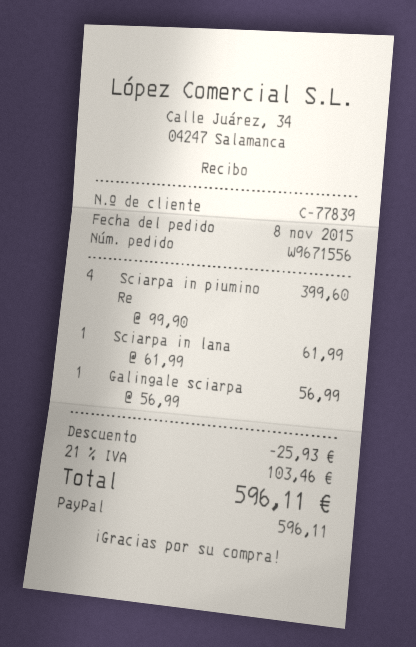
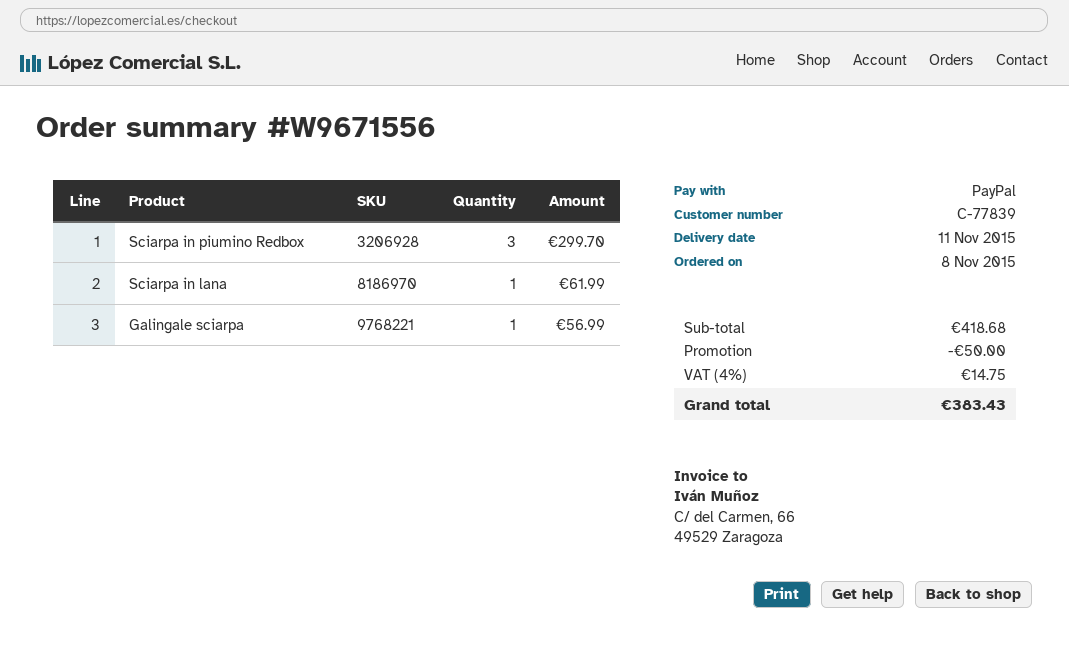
Sciarpa in piumino Re: 4 for 399.60 -> 3 for 299.70
discount: 25.93 -> 50.00
tax: 21% = 103.46 -> 4% = 14.75
total: 596.11 -> 383.43

